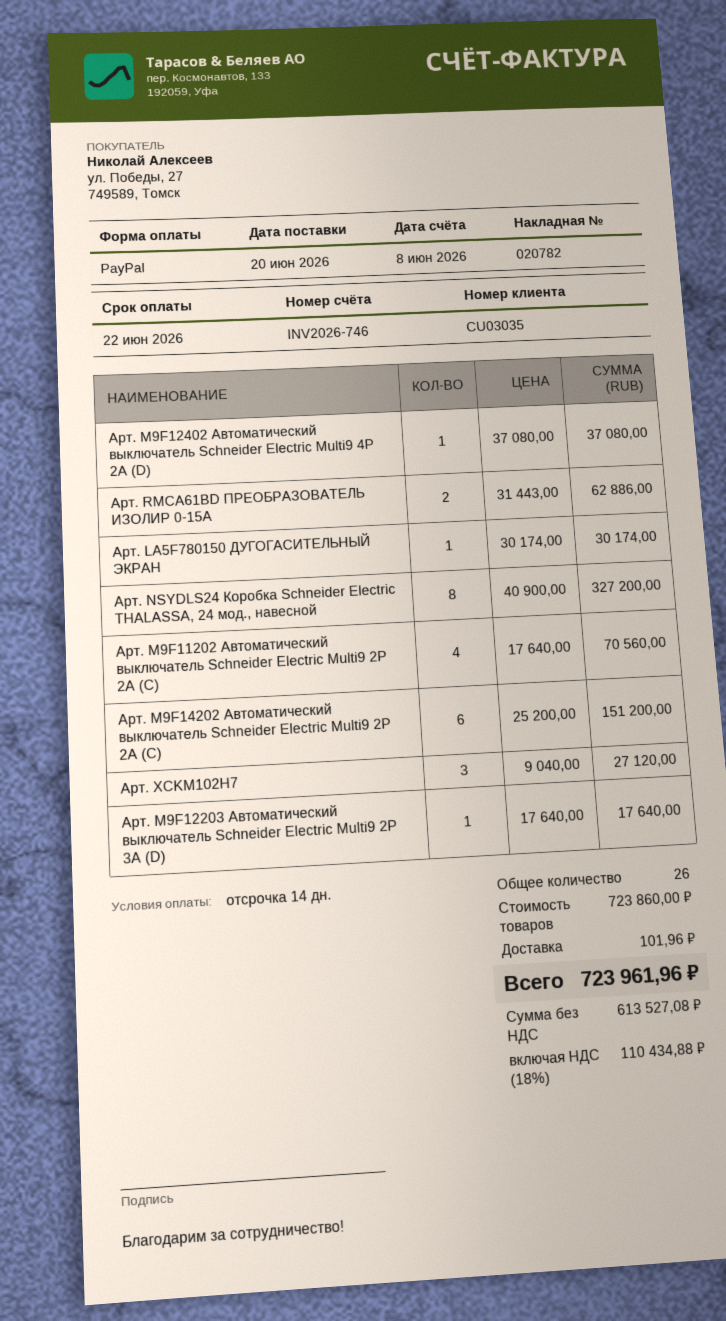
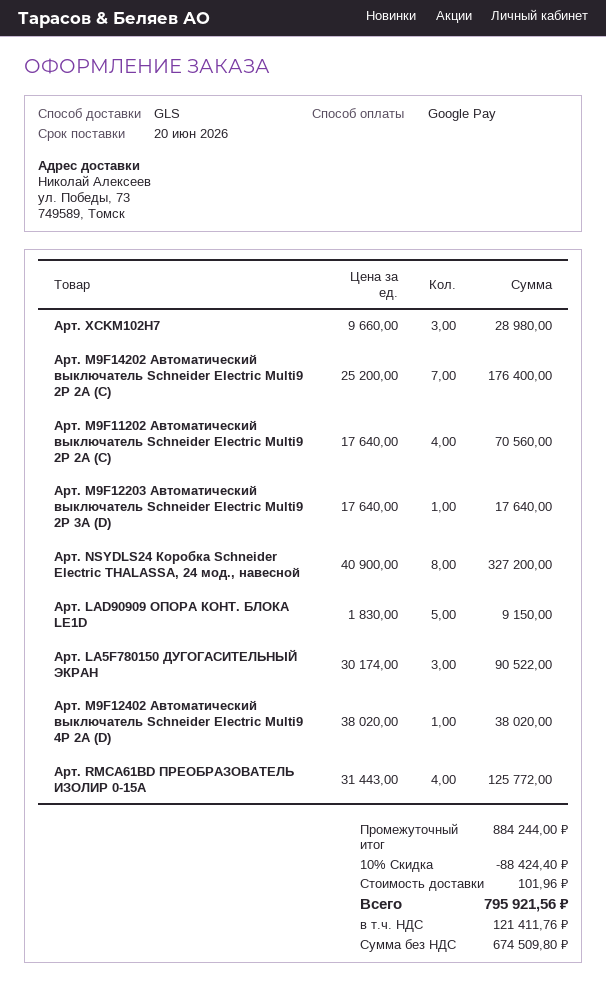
payment method: PayPal -> Google Pay
Арт. M9F12402 Автоматический выключатель Schneider Electric Multi9 4P 2А (D): 1 x 37080.00 = 37080.00 -> 1 x 38020.00 = 38020.00
Арт. RMCA61BD ПРЕОБРАЗОВАТЕЛЬ ИЗОЛИР 0-15A: 2 x 31443.00 = 62886.00 -> 4 x 31443.00 = 125772.00
Арт. LA5F780150 ДУГОГАСИТЕЛЬНЫЙ ЭКРАН: 1 x 30174.00 = 30174.00 -> 3 x 30174.00 = 90522.00
Арт. M9F14202 Автоматический выключатель Schneider Electric Multi9 2P 2А (C): 6 x 25200.00 = 151200.00 -> 7 x 25200.00 = 176400.00
Арт. XCKM102H7: 3 x 9040.00 = 27120.00 -> 3 x 9660.00 = 28980.00
Арт. LAD90909 ОПОРА КОНТ. БЛОКА LE1D: none -> 5 x 1830.00 = 9150.00
subtotal: 723860.00 -> 884244.00
discount: none -> 10% = 88424.40
net: 613527.08 -> 674509.80
tax: 110434.88 -> 121411.76
total: 723961.96 -> 795921.56

